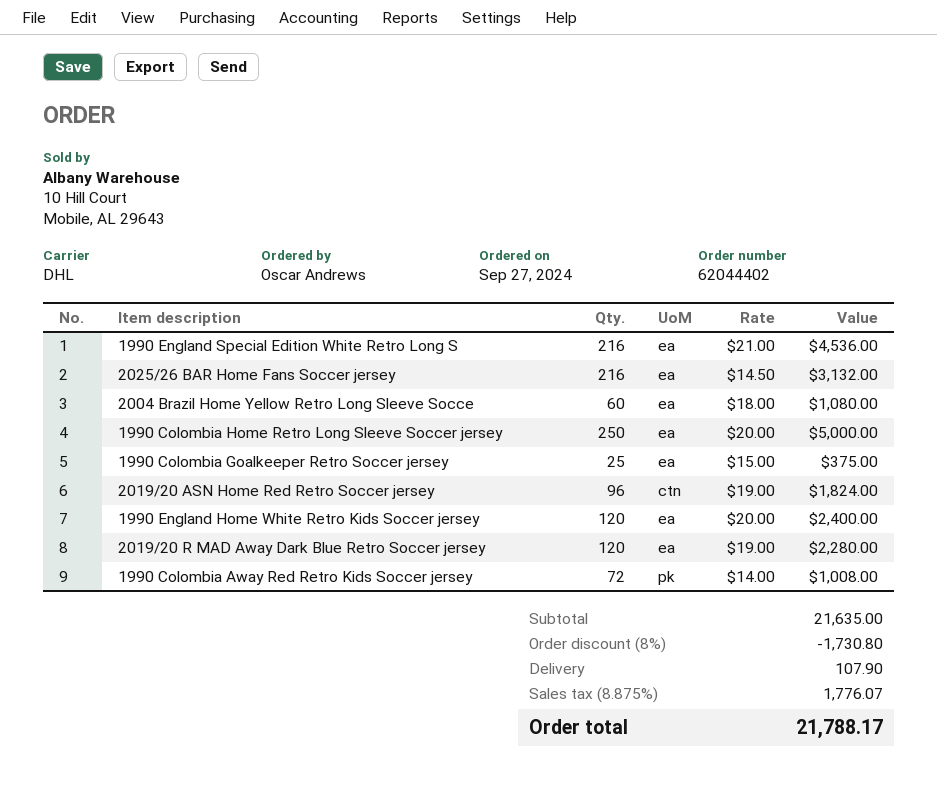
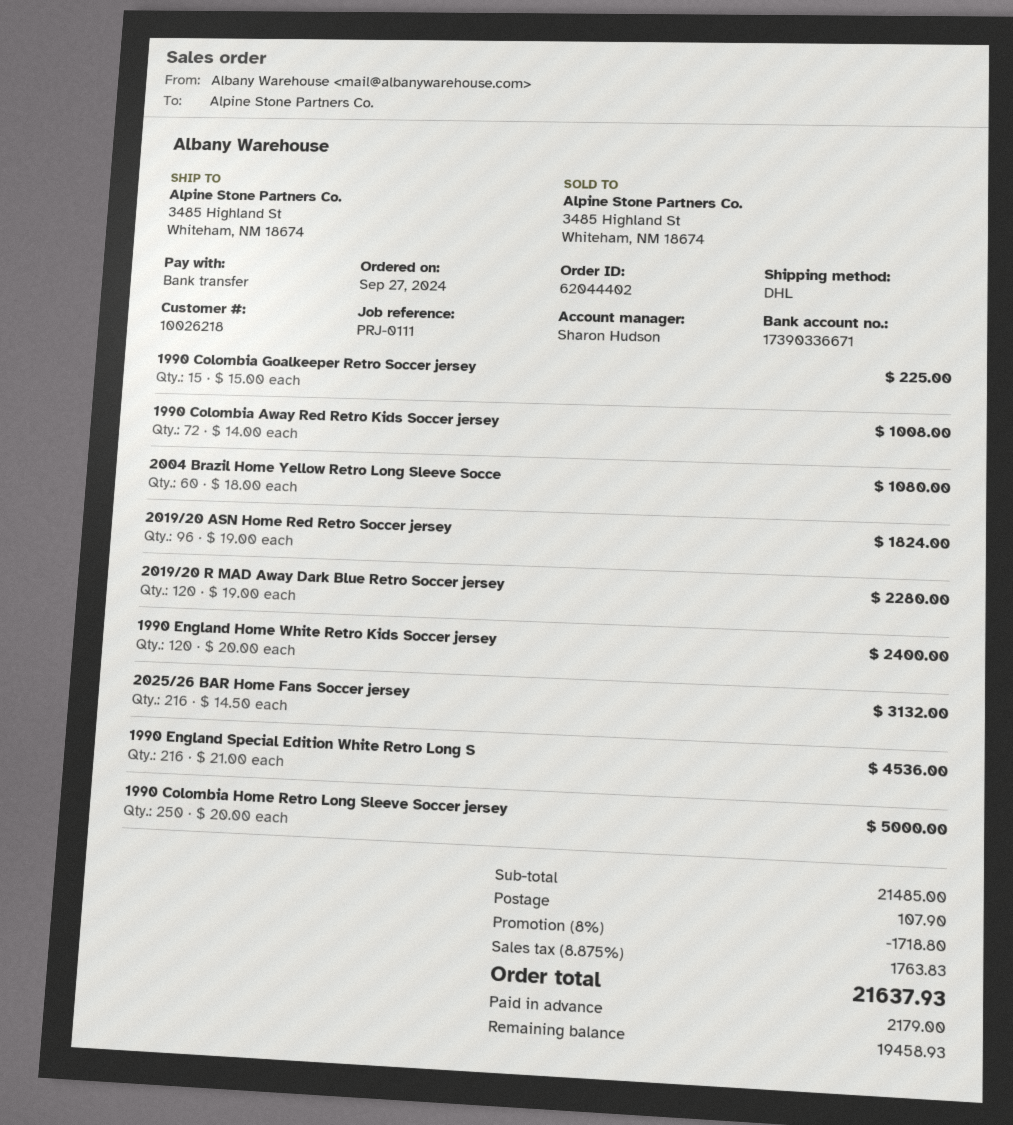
1990 Colombia Goalkeeper Retro Soccer jersey: 25 x 15.00 = 375.00 -> 15 x 15.00 = 225.00
subtotal: 21635.00 -> 21485.00
discount: 8% = 1730.80 -> 8% = 1718.80
tax: 8.875% = 1776.07 -> 8.875% = 1763.83
total: 21788.17 -> 21637.93

